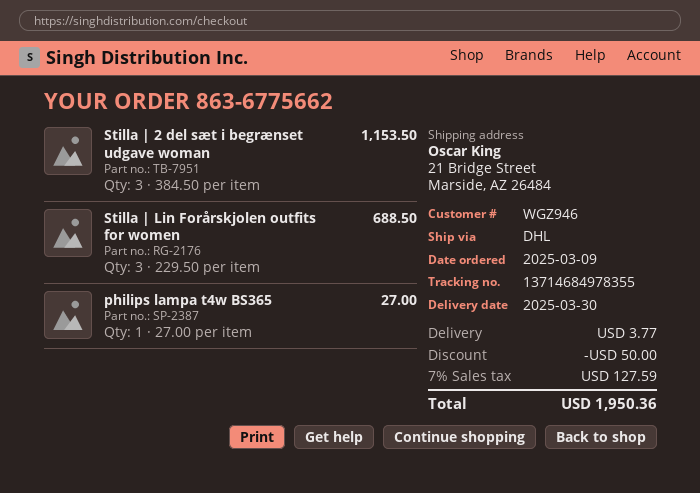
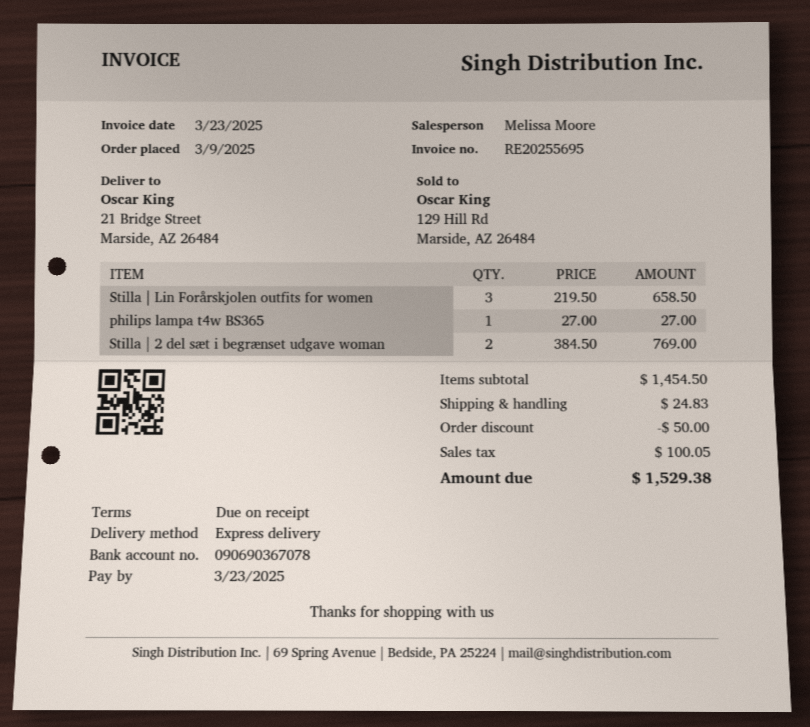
shipping method: DHL -> express
Stilla | 2 del sæt i begrænset udgave woman: 3 x 384.50 = 1153.50 -> 2 x 384.50 = 769.00
Stilla | Lin Forårskjolen outfits for women: 3 x 229.50 = 688.50 -> 3 x 219.50 = 658.50
shipping: 3.77 -> 24.83
tax: 127.59 -> 100.05
total: 1950.36 -> 1529.38

